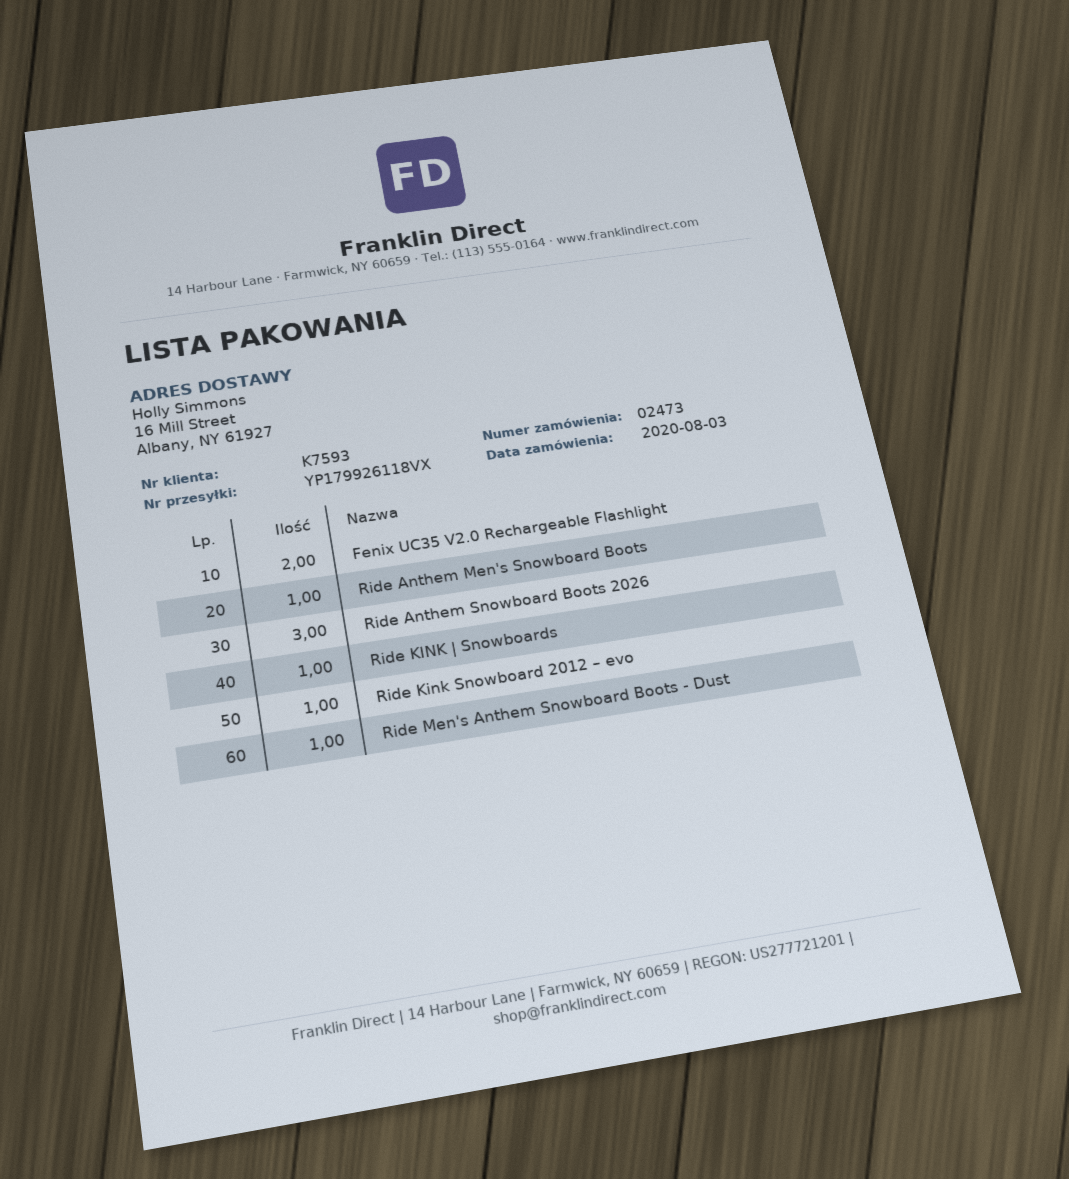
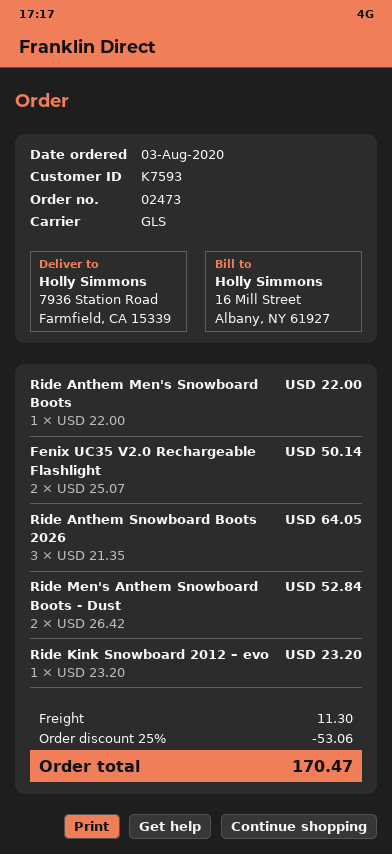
ship to: 16 Mill Street, Albany, NY 61927 -> 7936 Station Road, Farmfield, CA 15339
Ride KINK | Snowboards: 1 -> none
Ride Men's Anthem Snowboard Boots - Dust: 1 -> 2

